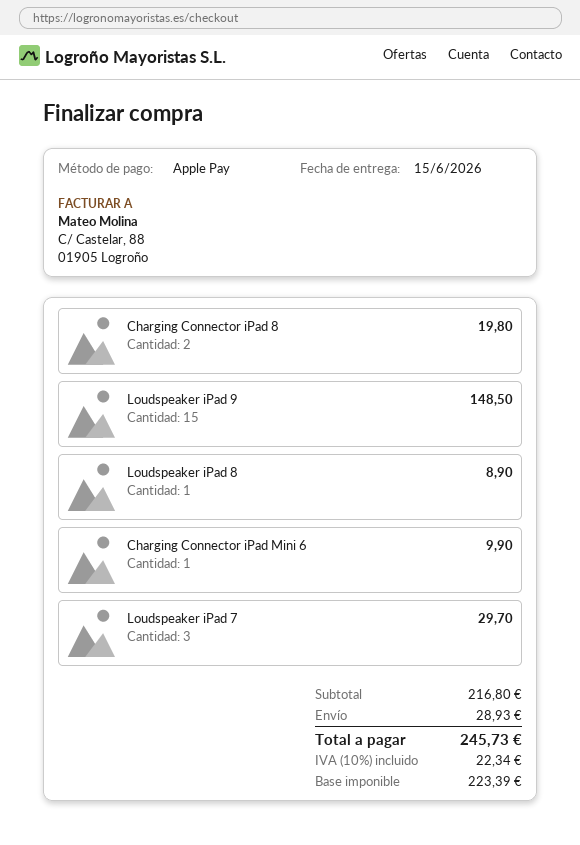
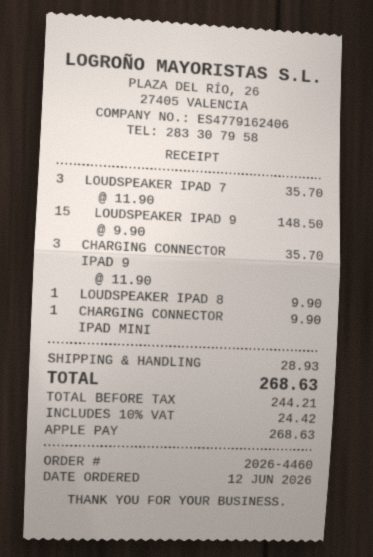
Charging Connector iPad 8: 2 for 19.80 -> none
Loudspeaker iPad 8: 1 for 8.90 -> 1 for 9.90
Loudspeaker iPad 7: 3 for 29.70 -> 3 for 35.70
CHARGING CONNECTOR IPAD 9: none -> 3 for 35.70
net: 223.39 -> 244.21
tax: 10% = 22.34 -> 10% = 24.42
total: 245.73 -> 268.63

